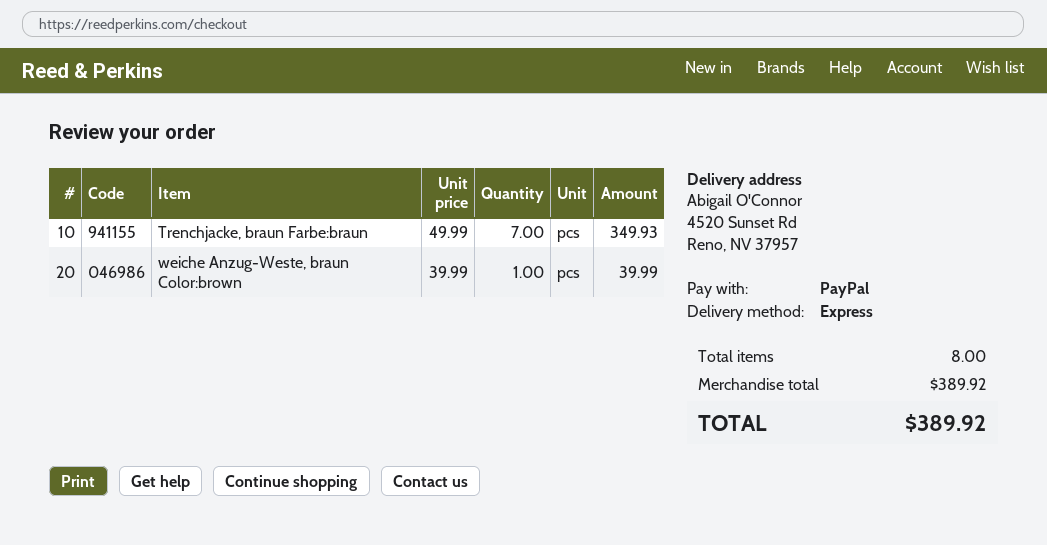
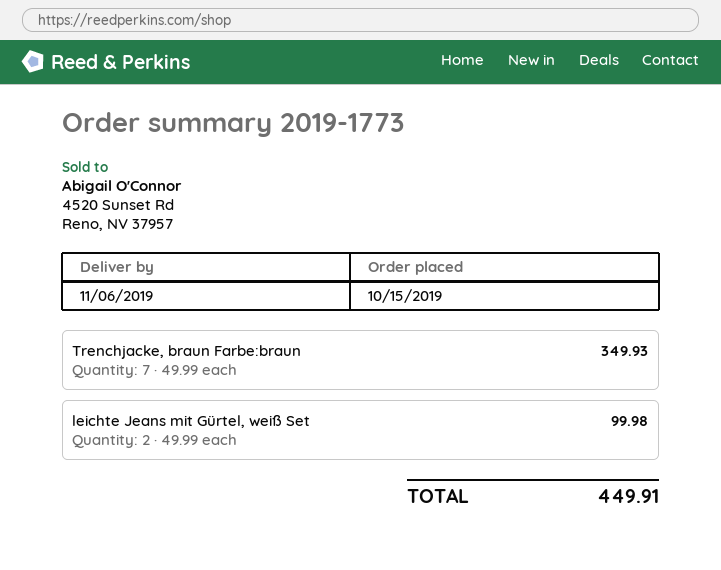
weiche Anzug-Weste, braun Color:brown: 1 x 39.99 = 39.99 -> none
leichte Jeans mit Gürtel, weiß Set: none -> 2 x 49.99 = 99.98
total: 389.92 -> 449.91

